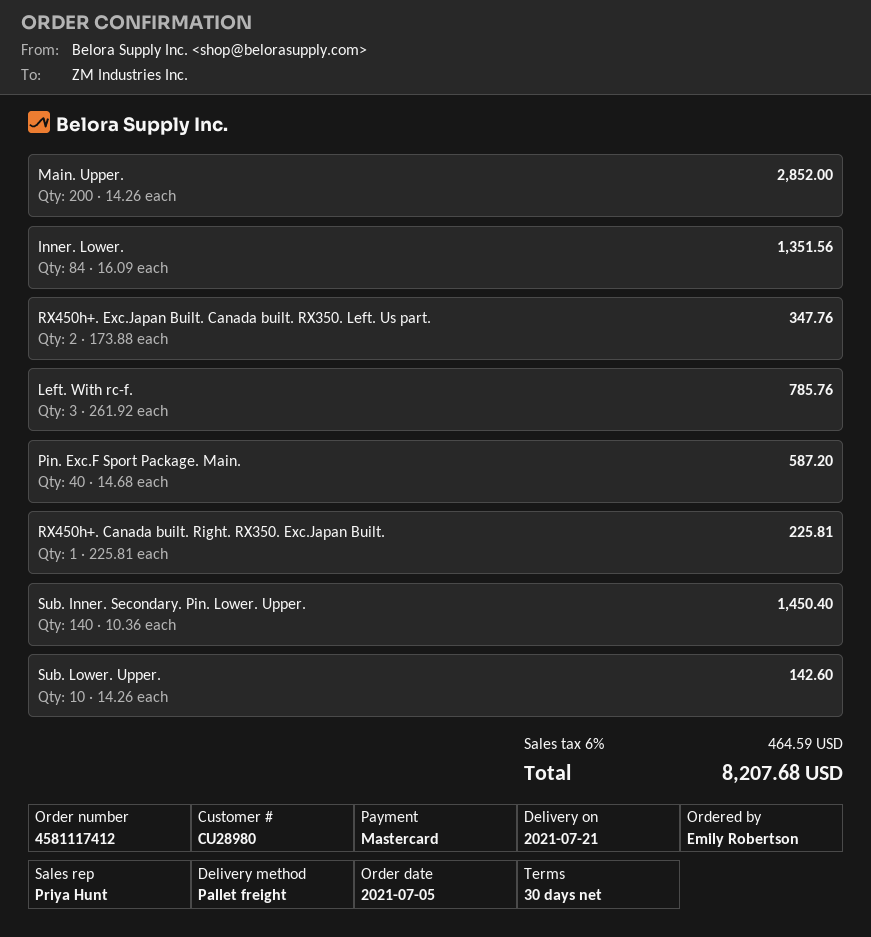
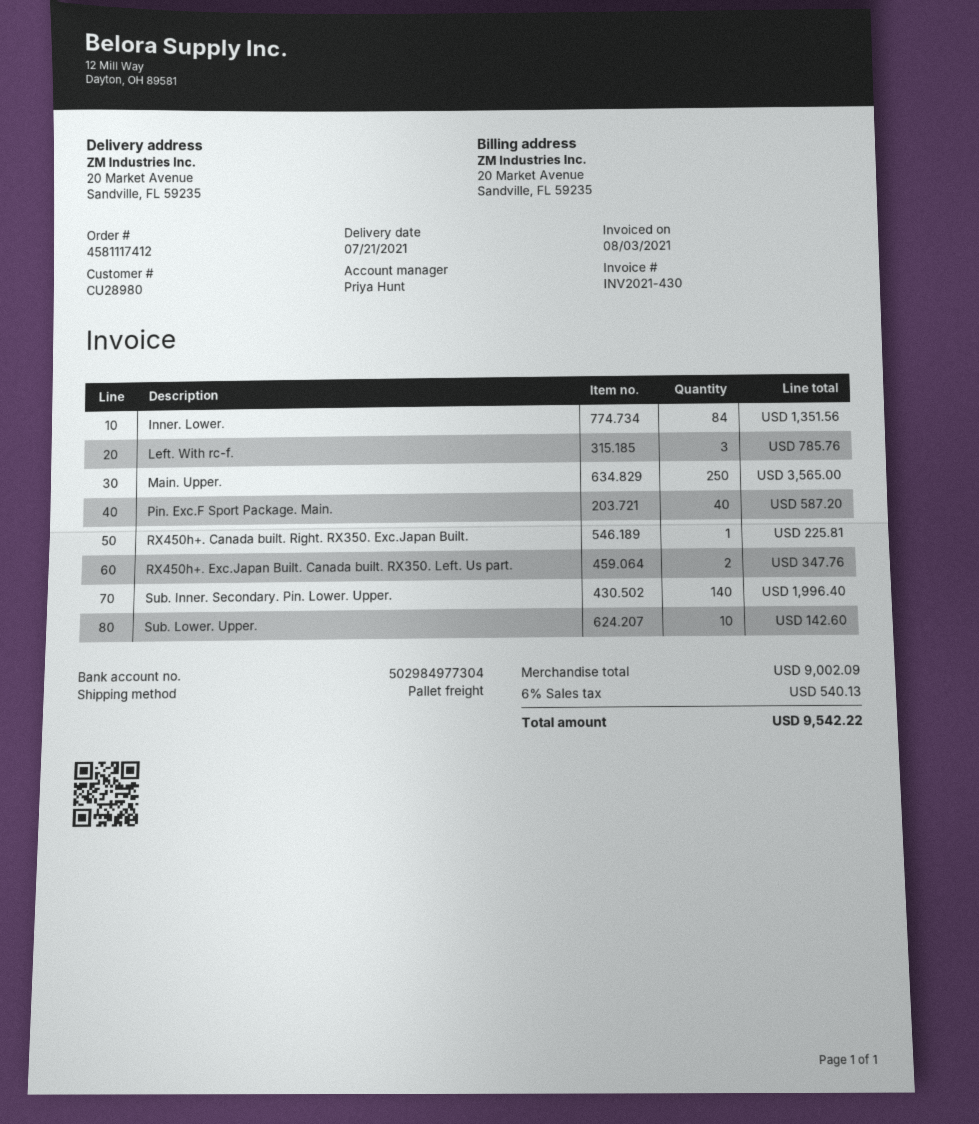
Main. Upper.: 200 for 2852.00 -> 250 for 3565.00
Sub. Inner. Secondary. Pin. Lower. Upper.: 140 for 1450.40 -> 140 for 1996.40
tax: 6% = 464.59 -> 6% = 540.13
total: 8207.68 -> 9542.22

